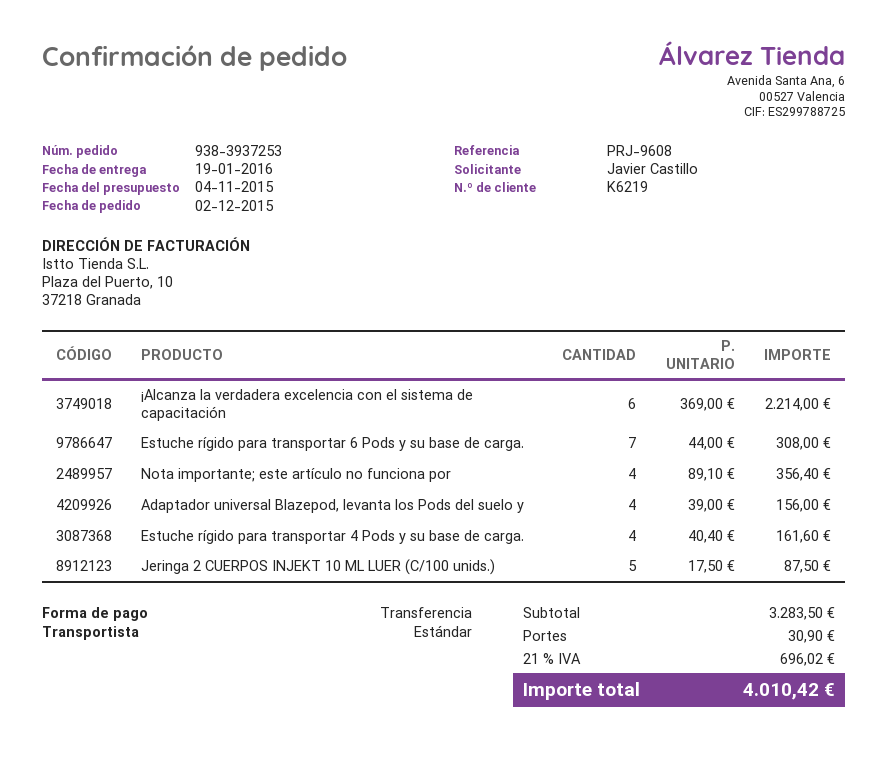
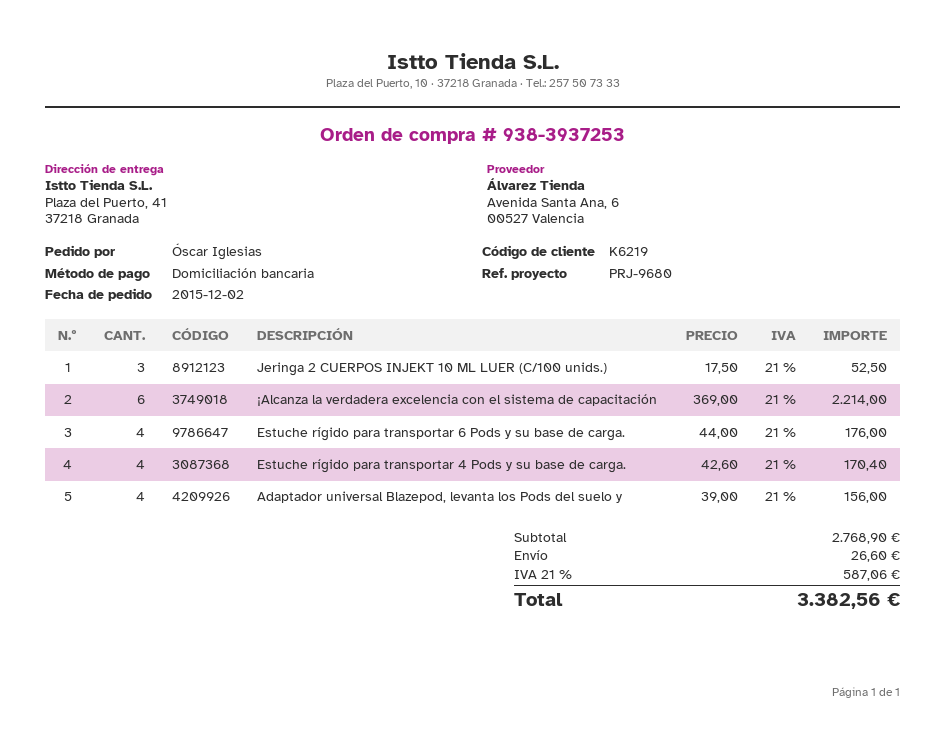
reference: PRJ-9608 -> PRJ-9680
ordered by: Javier Castillo -> Óscar Iglesias
payment method: bank transfer -> direct debit
Estuche rígido para transportar 6 Pods y su base de carga.: 7 x 44.00 = 308.00 -> 4 x 44.00 = 176.00
Nota importante; este artículo no funciona por: 4 x 89.10 = 356.40 -> none
Estuche rígido para transportar 4 Pods y su base de carga.: 4 x 40.40 = 161.60 -> 4 x 42.60 = 170.40
Jeringa 2 CUERPOS INJEKT 10 ML LUER (C/100 unids.): 5 x 17.50 = 87.50 -> 3 x 17.50 = 52.50
subtotal: 3283.50 -> 2768.90
shipping: 30.90 -> 26.60
tax: 21% = 696.02 -> 21% = 587.06
total: 4010.42 -> 3382.56

